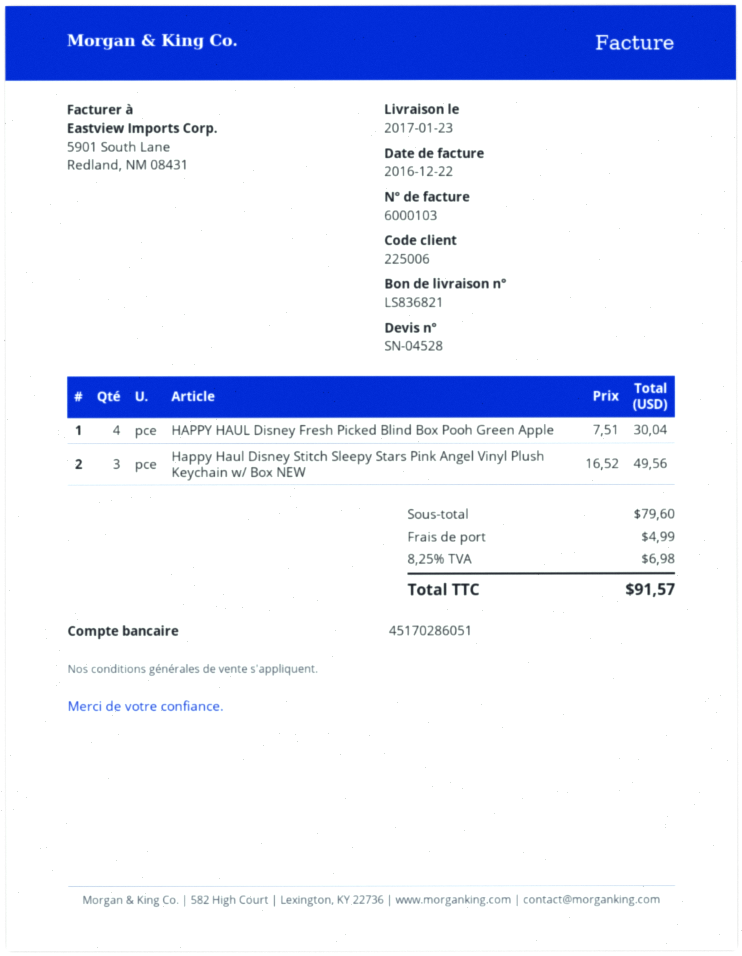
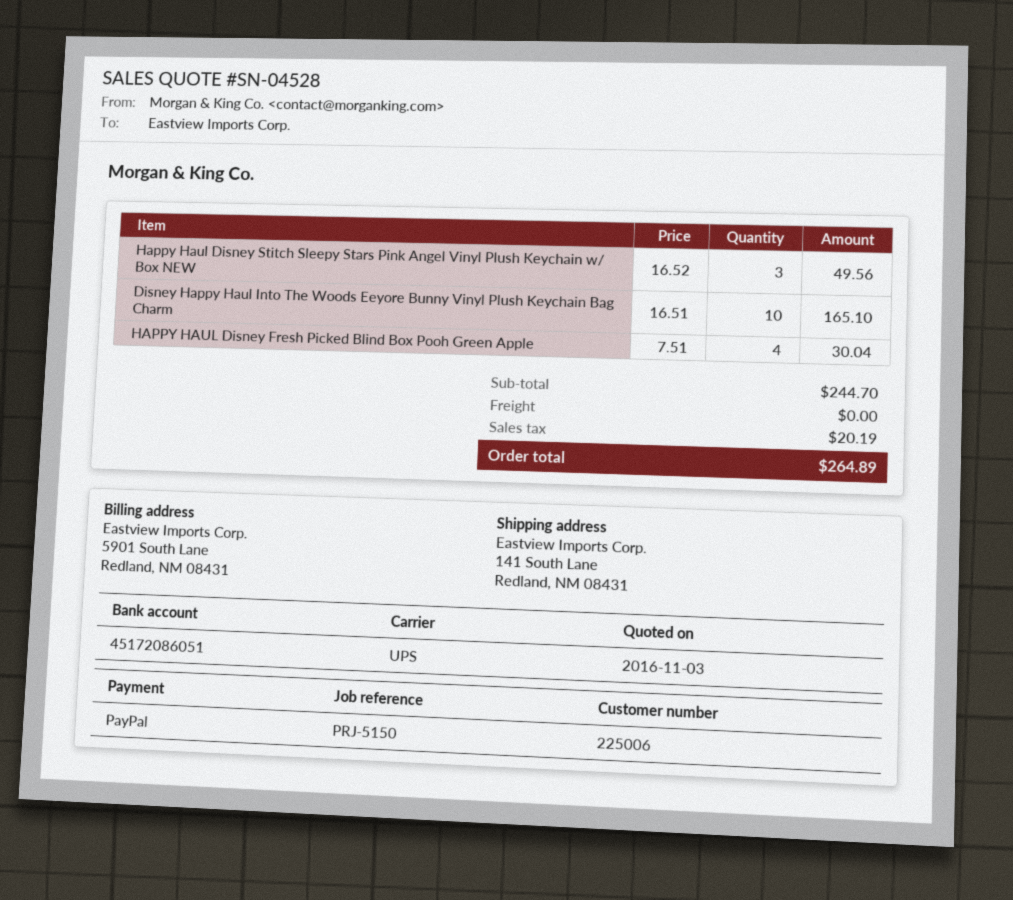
bank account: 45170286051 -> 45172086051
Disney Happy Haul Into The Woods Eeyore Bunny Vinyl Plush Keychain Bag Charm: none -> 10 x 16.51 = 165.10
subtotal: 79.60 -> 244.70
shipping: 4.99 -> 0.00
tax: 6.98 -> 20.19
total: 91.57 -> 264.89

